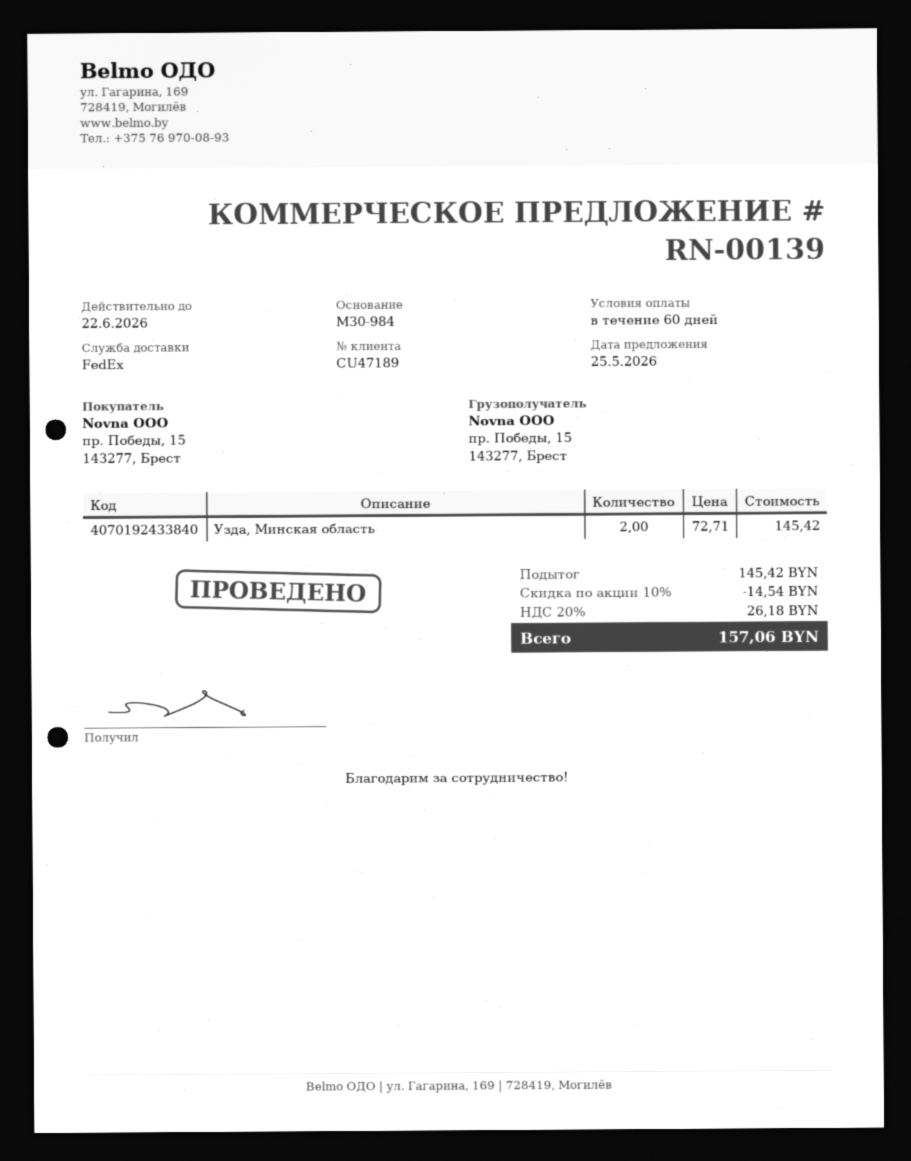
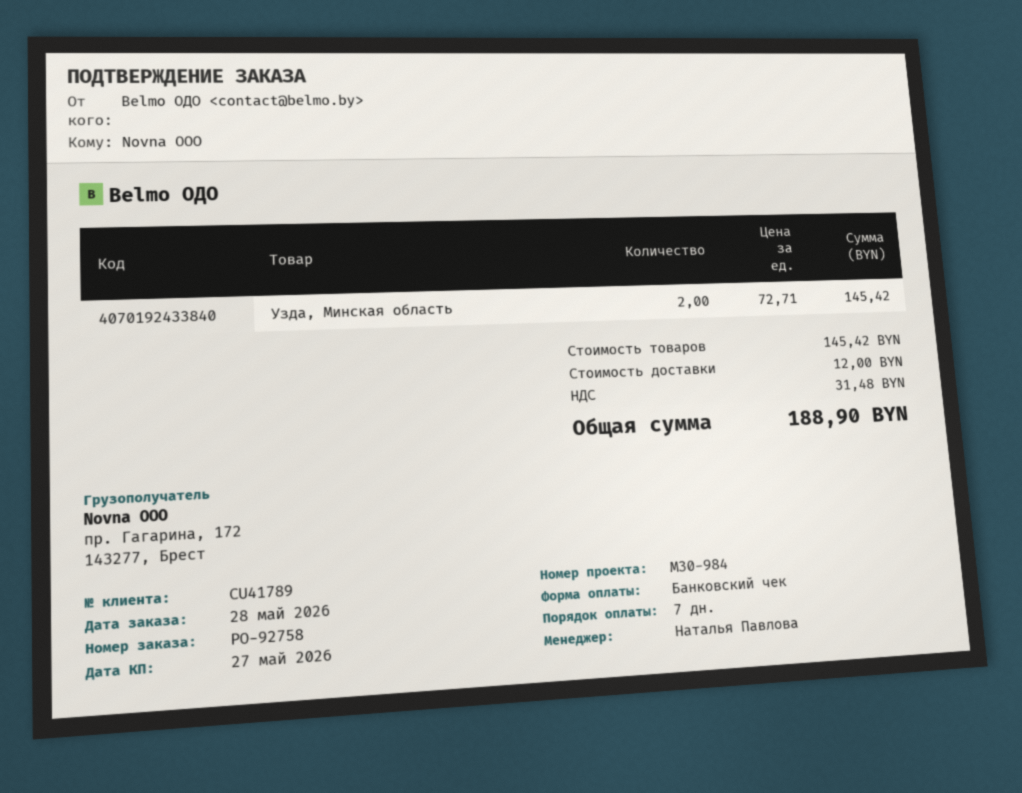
quote date: 2026-05-25 -> 2026-05-27
payment terms: 60 days -> 7 days
customer number: CU47189 -> CU41789
ship to: пр. Победы, 15, 143277, Брест -> пр. Гагарина, 172, 143277, Брест
discount: 10% = 14.54 -> none
shipping: none -> 12.00
tax: 26.18 -> 31.48
total: 157.06 -> 188.90

